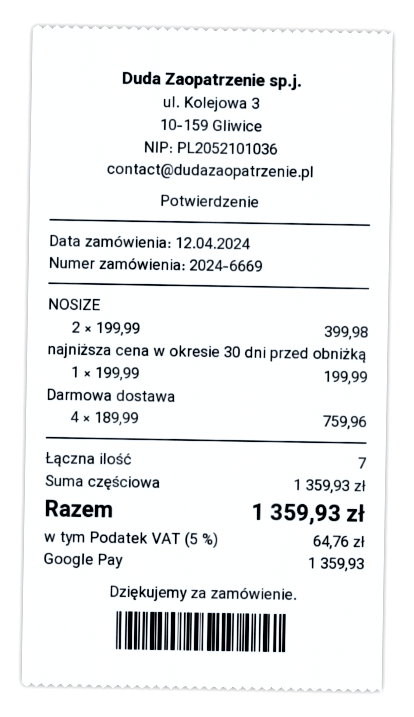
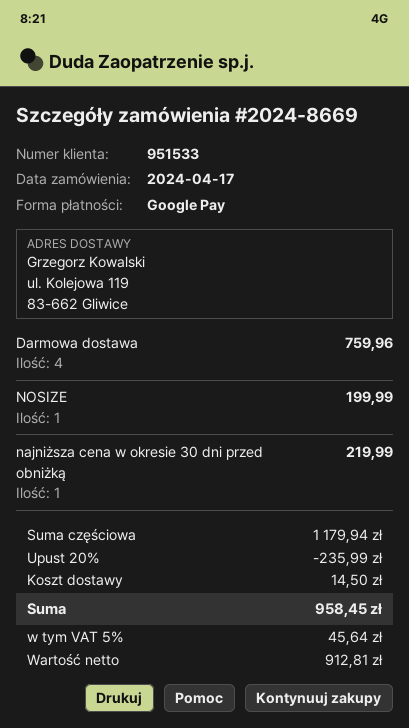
order number: 2024-6669 -> 2024-8669
order date: 2024-04-12 -> 2024-04-17
NOSIZE: 2 for 399.98 -> 1 for 199.99
najniższa cena w okresie 30 dni przed obniżką: 1 for 199.99 -> 1 for 219.99
subtotal: 1359.93 -> 1179.94
discount: none -> 20% = 235.99
shipping: none -> 14.50
tax: 5% = 64.76 -> 5% = 45.64
total: 1359.93 -> 958.45

